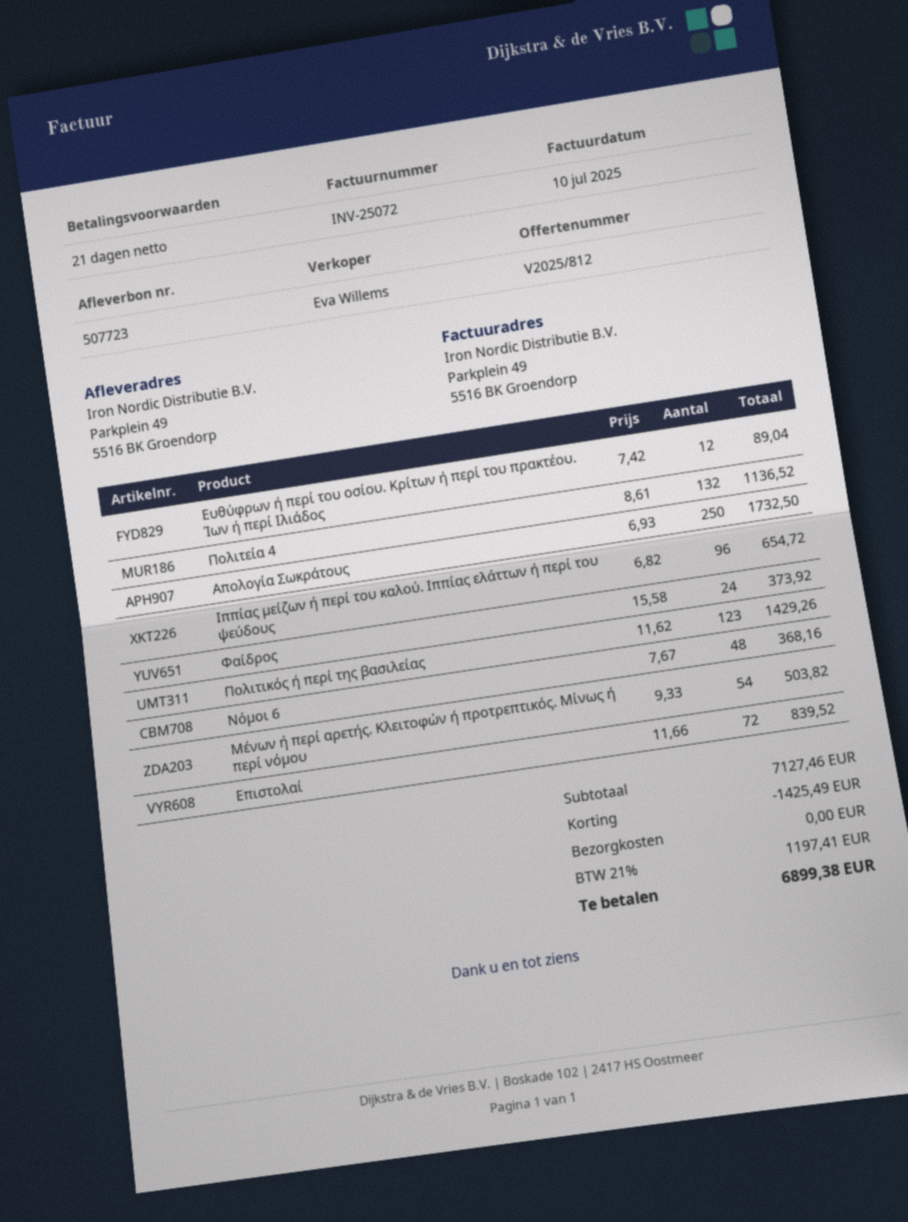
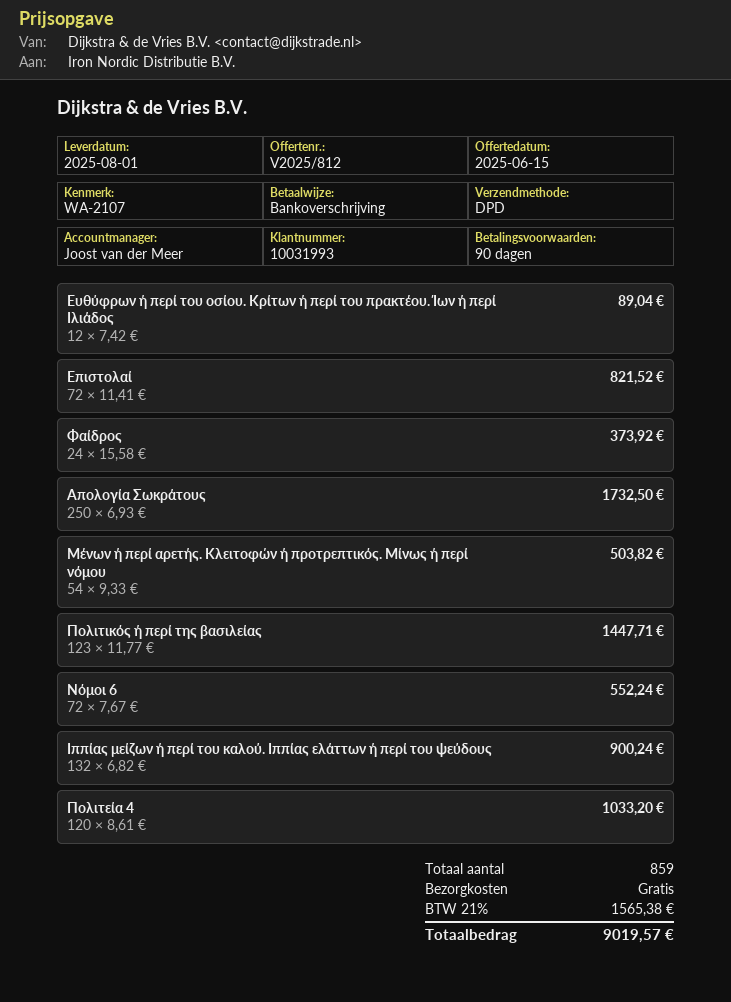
payment terms: 21 days -> 90 days
sales rep: Eva Willems -> Joost van der Meer
Πολιτεία 4: 132 x 8.61 = 1136.52 -> 120 x 8.61 = 1033.20
Ιππίας μείζων ή περί του καλού. Ιππίας ελάττων ή περί του ψεύδους: 96 x 6.82 = 654.72 -> 132 x 6.82 = 900.24
Πολιτικός ή περί της βασιλείας: 123 x 11.62 = 1429.26 -> 123 x 11.77 = 1447.71
Νόμοι 6: 48 x 7.67 = 368.16 -> 72 x 7.67 = 552.24
Επιστολαί: 72 x 11.66 = 839.52 -> 72 x 11.41 = 821.52
discount: 1425.49 -> none
tax: 21% = 1197.41 -> 21% = 1565.38
total: 6899.38 -> 9019.57

